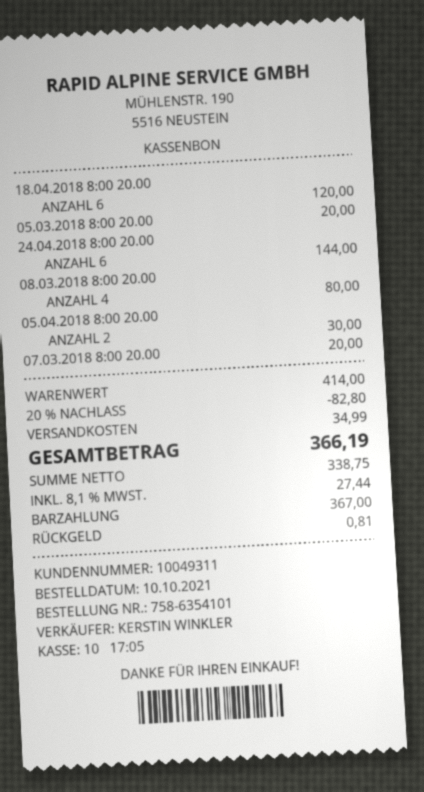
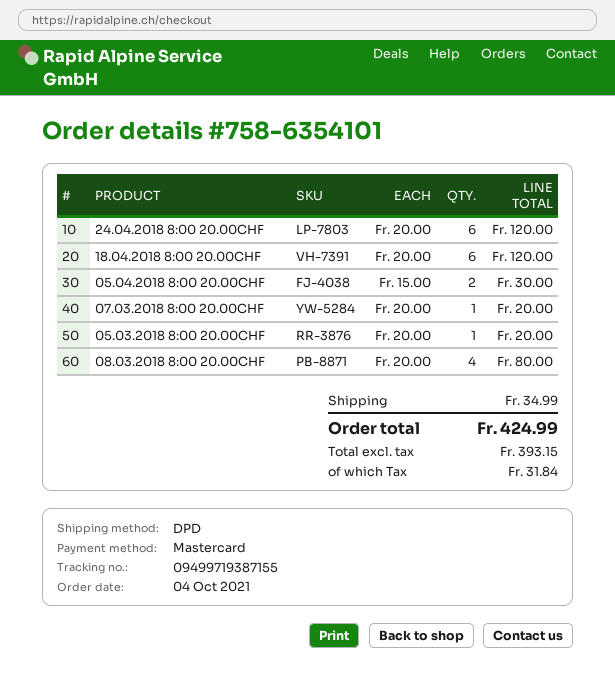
order date: 2021-10-10 -> 2021-10-04
payment method: cash -> Mastercard
24.04.2018 8:00 20.00: 6 for 144.00 -> 6 for 120.00
discount: 20% = 82.80 -> none
net: 338.75 -> 393.15
tax: 27.44 -> 31.84
total: 366.19 -> 424.99

